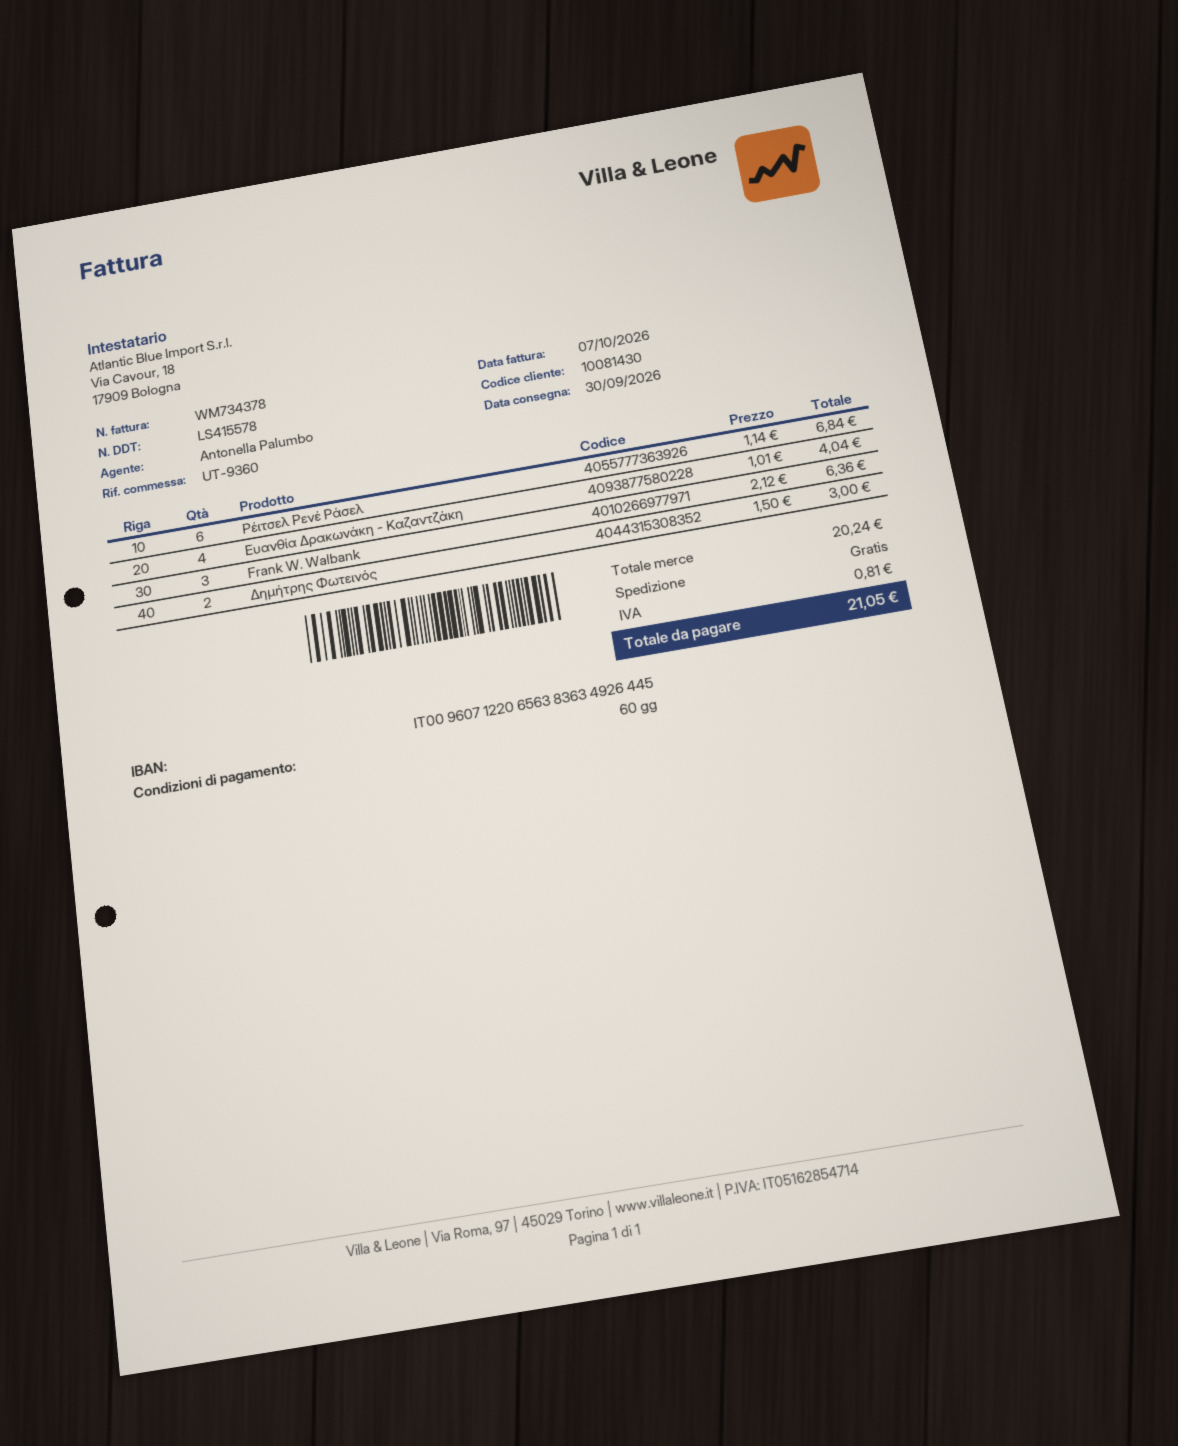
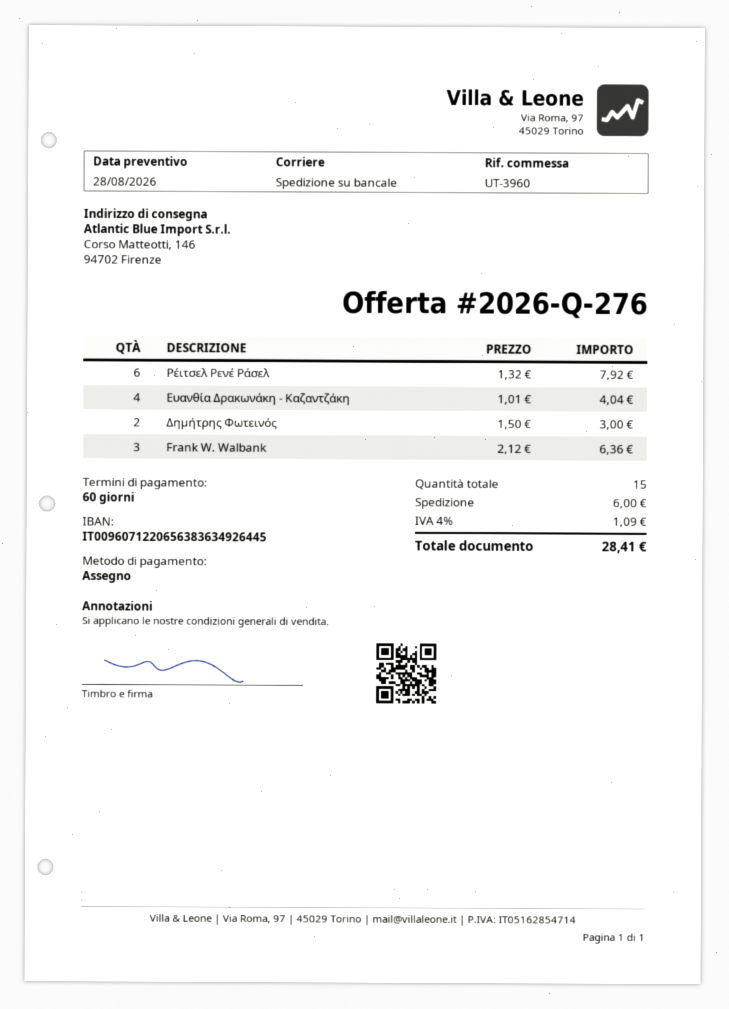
reference: UT-9360 -> UT-3960
Ρέιτσελ Ρενέ Ράσελ: 6 x 1.14 = 6.84 -> 6 x 1.32 = 7.92
shipping: 0.00 -> 6.00
tax: 0.81 -> 1.09
total: 21.05 -> 28.41

